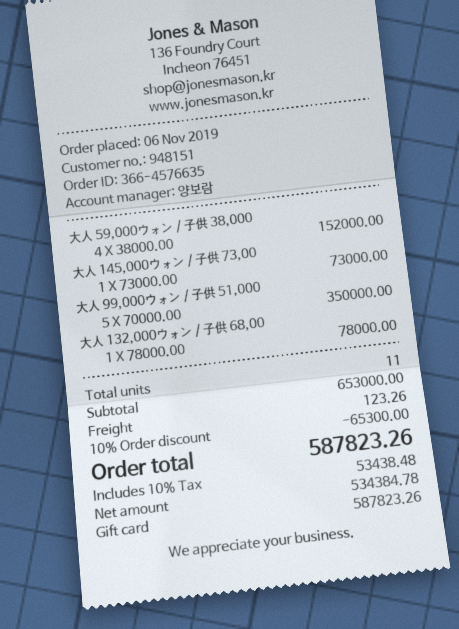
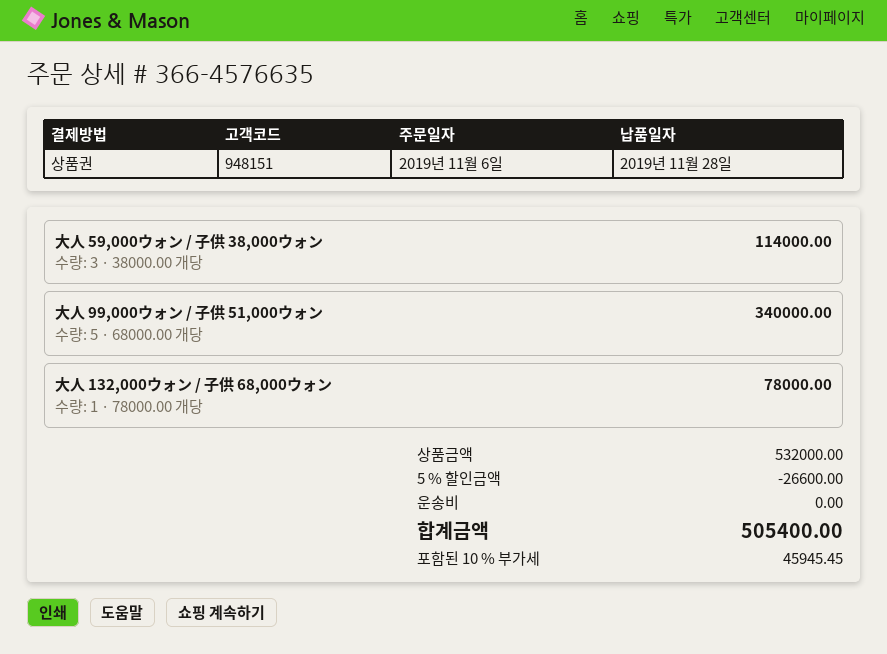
大人 59,000ウォン / 子供 38,000: 4 x 38000.00 = 152000.00 -> 3 x 38000.00 = 114000.00
大人 145,000ウォン / 子供 73,00: 1 x 73000.00 = 73000.00 -> none
大人 99,000ウォン / 子供 51,000: 5 x 70000.00 = 350000.00 -> 5 x 68000.00 = 340000.00
subtotal: 653000.00 -> 532000.00
discount: 10% = 65300.00 -> 5% = 26600.00
shipping: 123.26 -> 0.00
tax: 10% = 53438.48 -> 10% = 45945.45
total: 587823.26 -> 505400.00

